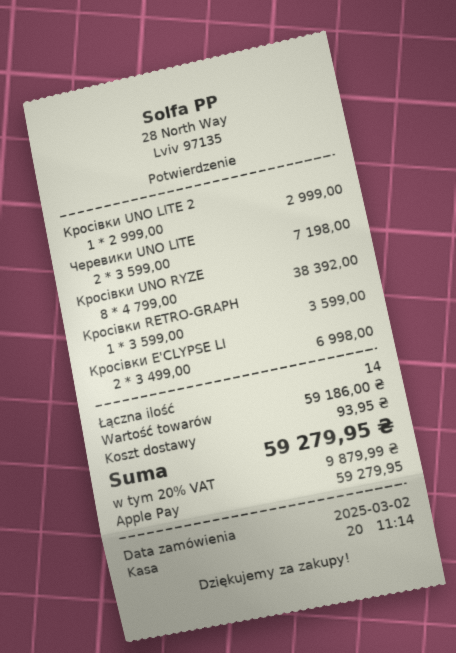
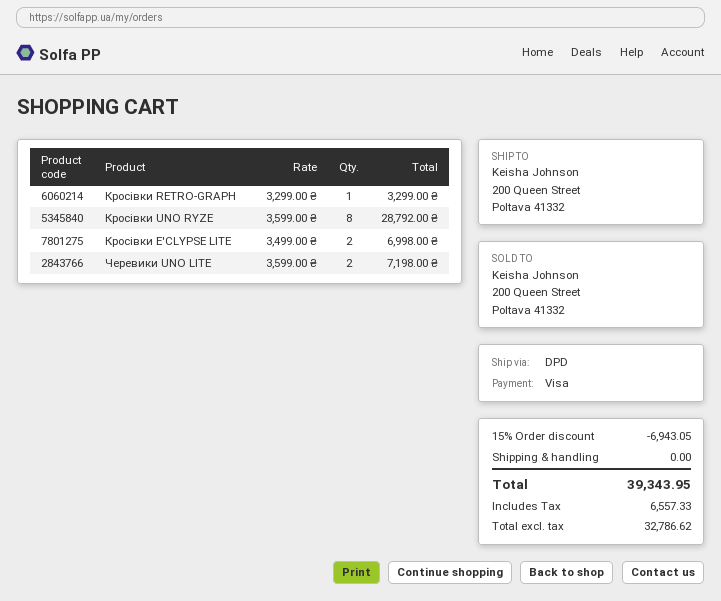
payment method: Apple Pay -> Visa
Кросівки UNO LITE 2: 1 x 2999.00 = 2999.00 -> none
Кросівки UNO RYZE: 8 x 4799.00 = 38392.00 -> 8 x 3599.00 = 28792.00
Кросівки RETRO-GRAPH: 1 x 3599.00 = 3599.00 -> 1 x 3299.00 = 3299.00
discount: none -> 15% = 6943.05
shipping: 93.95 -> 0.00
tax: 9879.99 -> 6557.33
total: 59279.95 -> 39343.95

